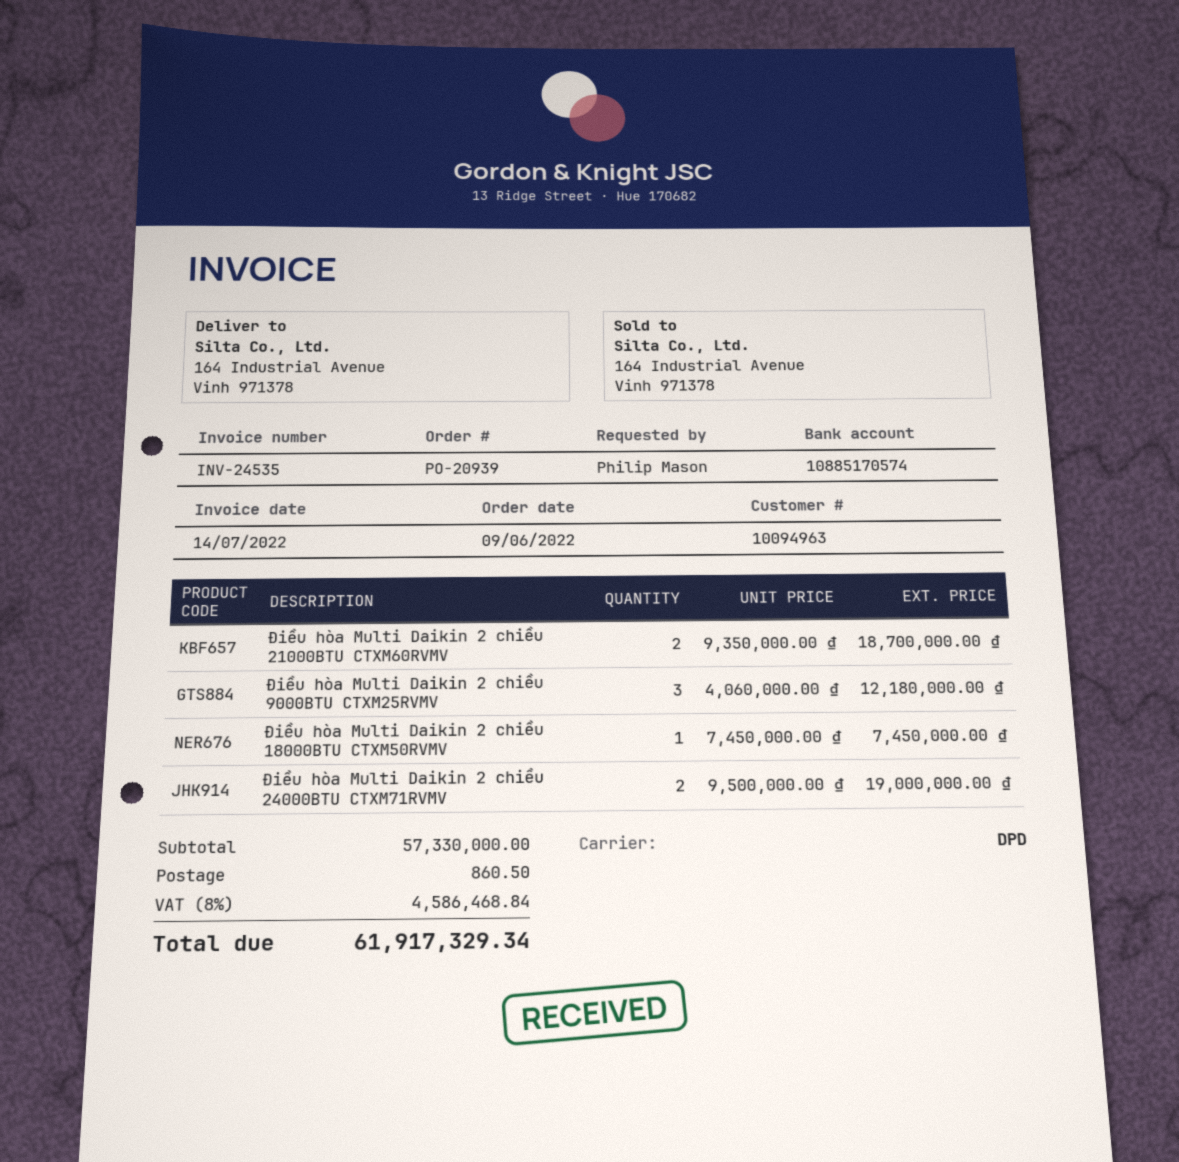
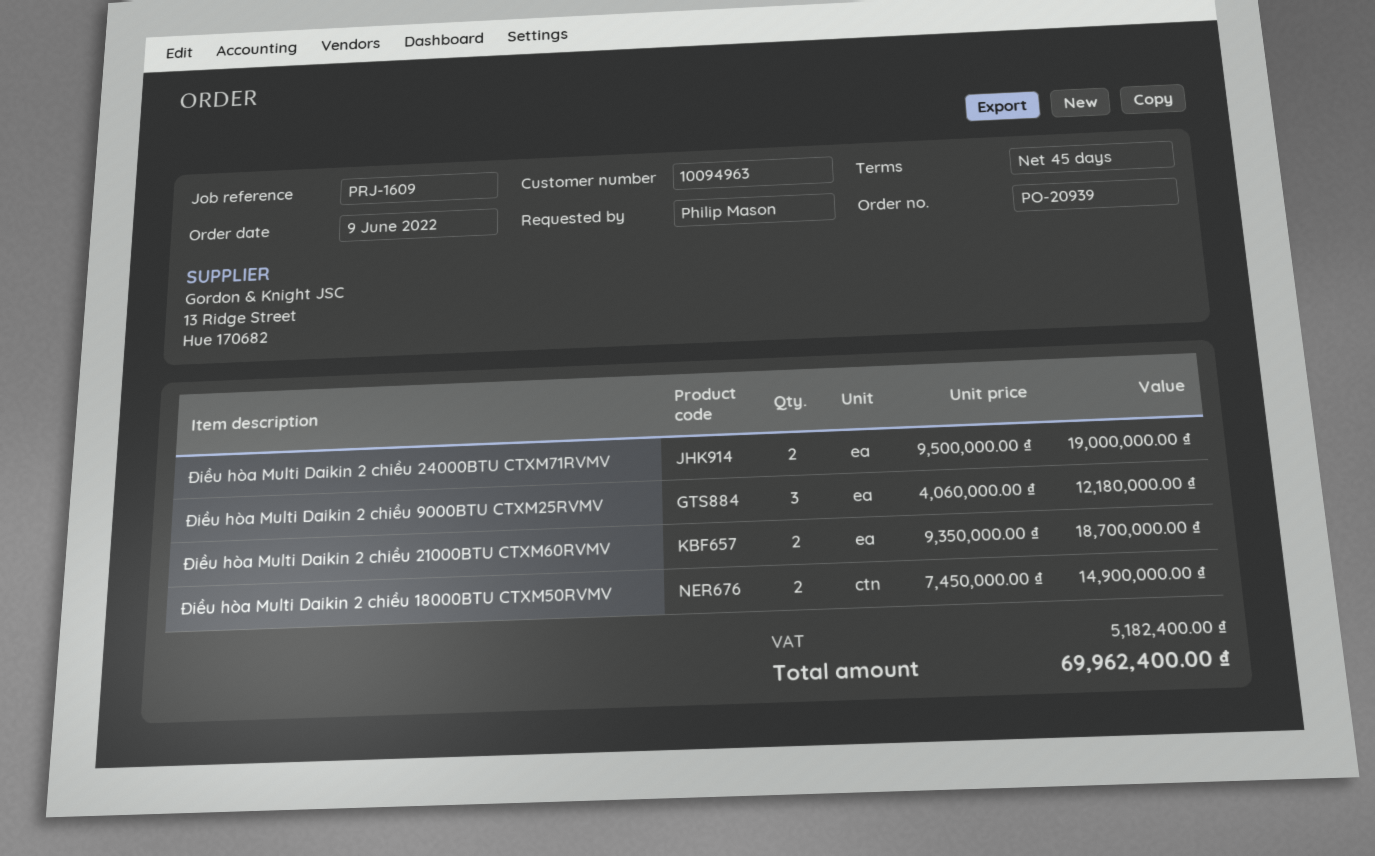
Điều hòa Multi Daikin 2 chiều 18000BTU CTXM50RVMV: 1 x 7450000.00 = 7450000.00 -> 2 x 7450000.00 = 14900000.00
shipping: 860.50 -> none
tax: 4586468.84 -> 5182400.00
total: 61917329.34 -> 69962400.00

